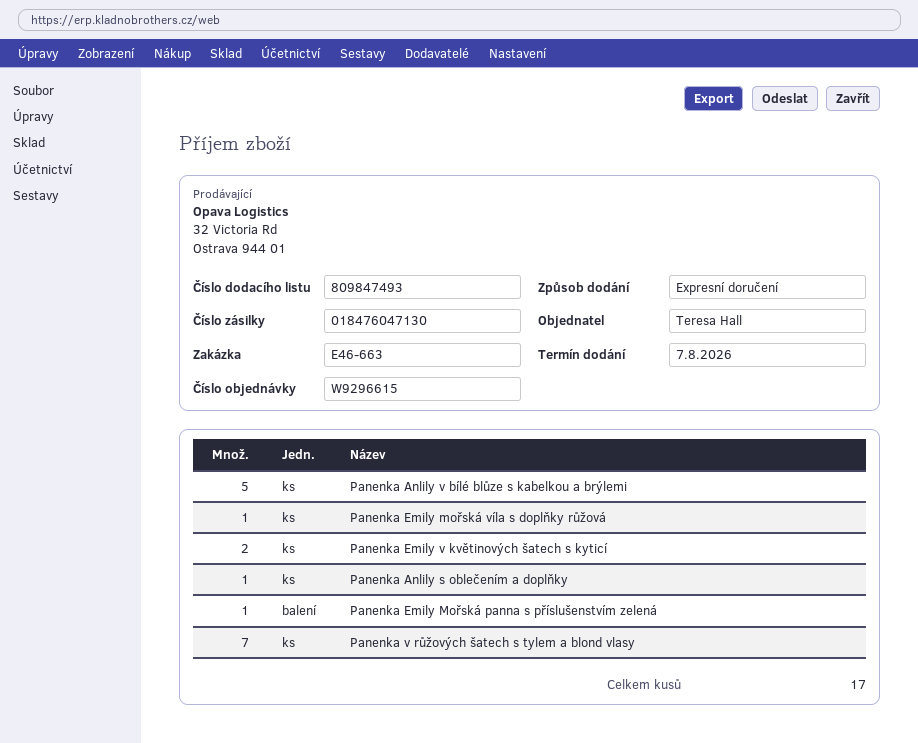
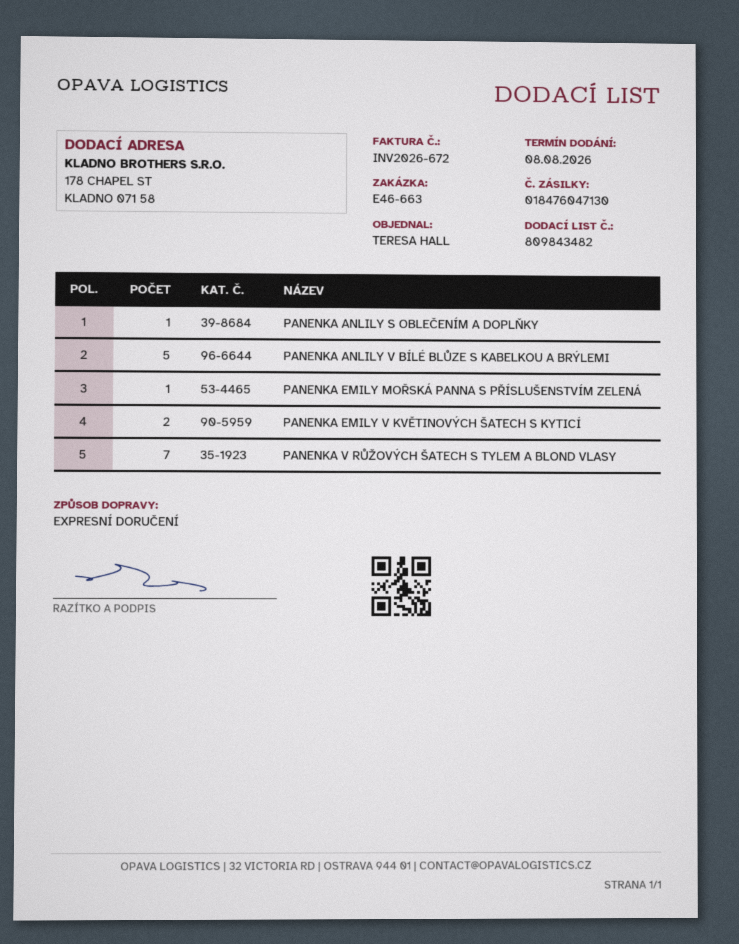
delivery note number: 809847493 -> 809843482
delivery date: 2026-08-07 -> 2026-08-08
Panenka Emily mořská víla s doplňky růžová: 1 -> none

